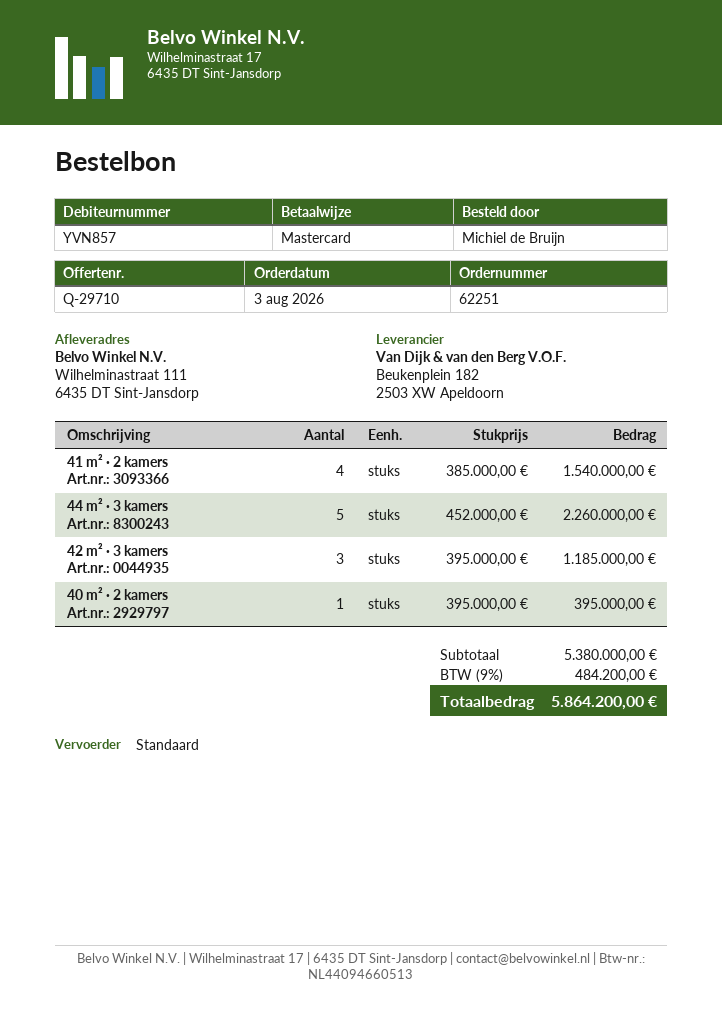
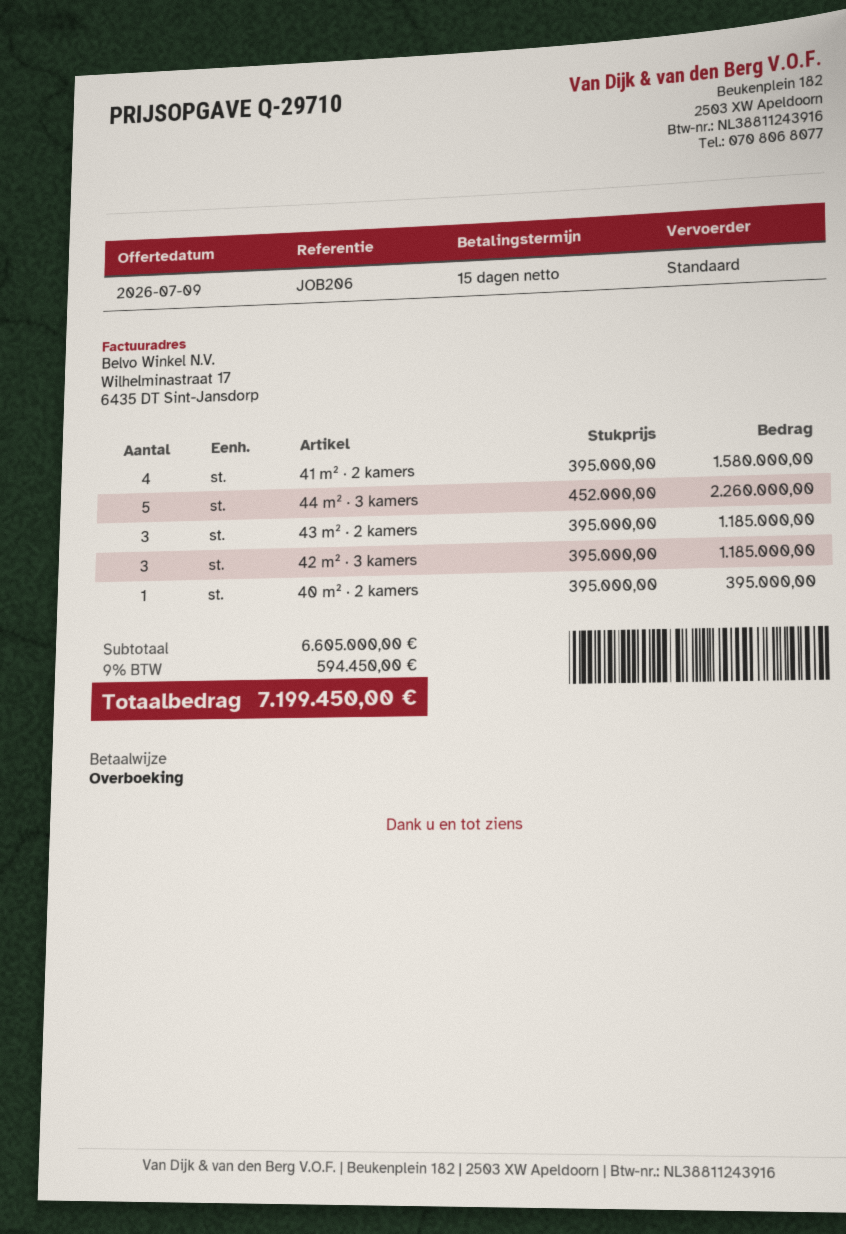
payment method: Mastercard -> bank transfer
41 m² · 2 kamers: 4 x 385000.00 = 1540000.00 -> 4 x 395000.00 = 1580000.00
43 m² · 2 kamers: none -> 3 x 395000.00 = 1185000.00
subtotal: 5380000.00 -> 6605000.00
tax: 9% = 484200.00 -> 9% = 594450.00
total: 5864200.00 -> 7199450.00

